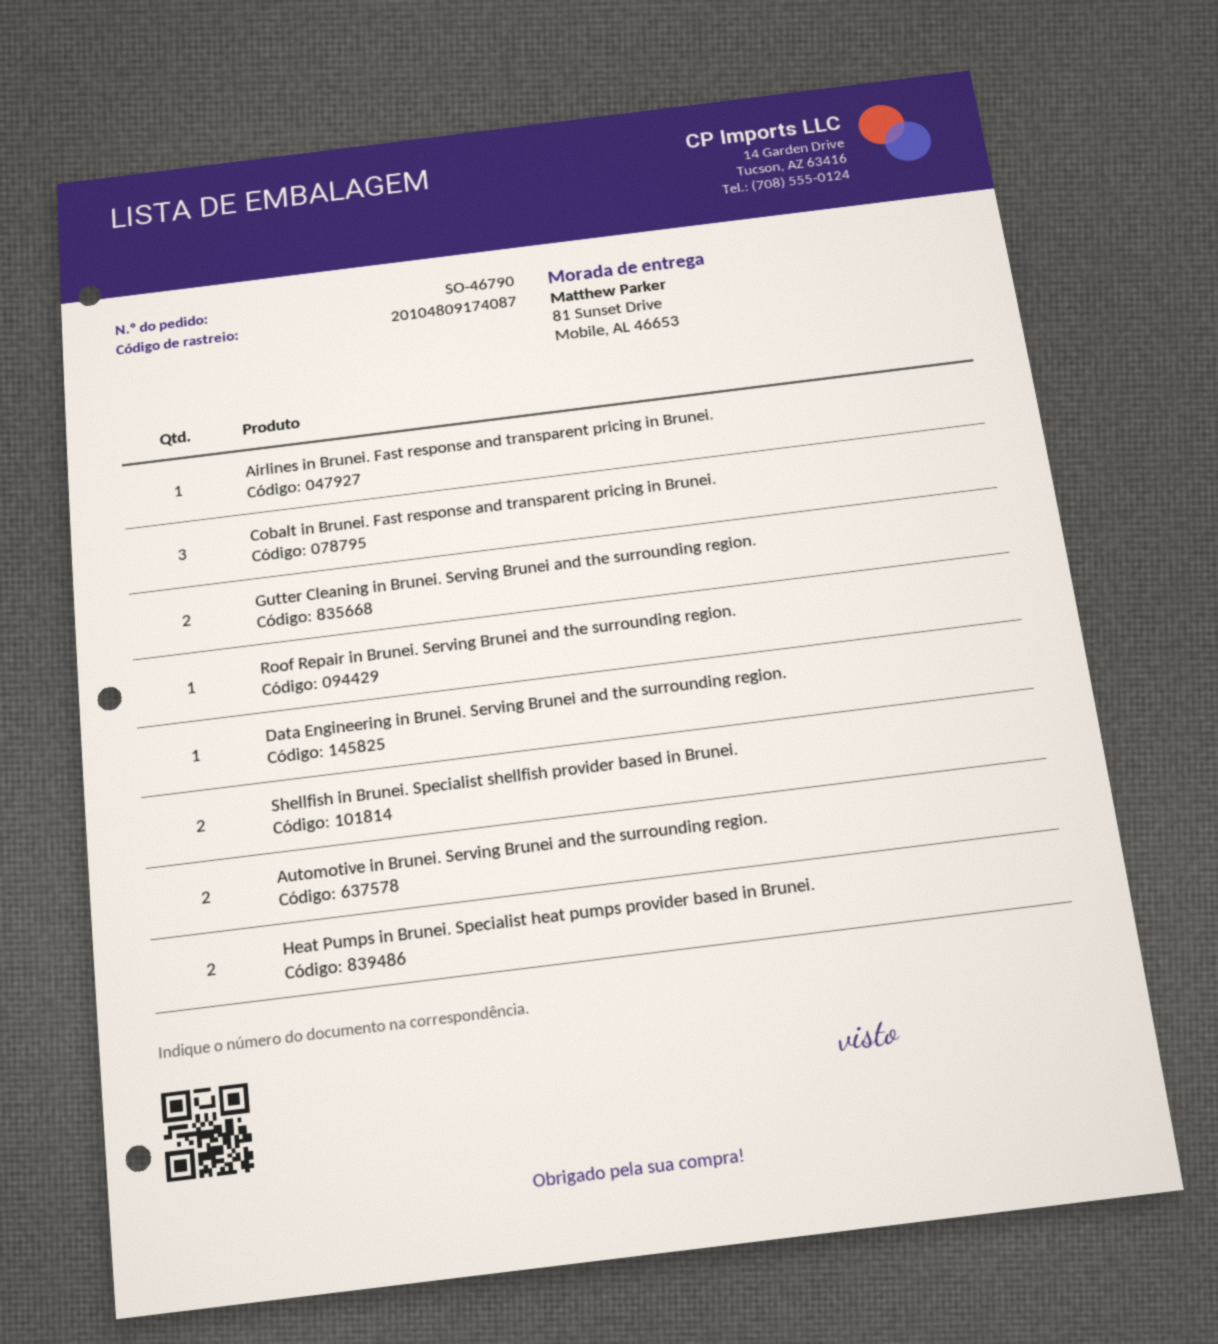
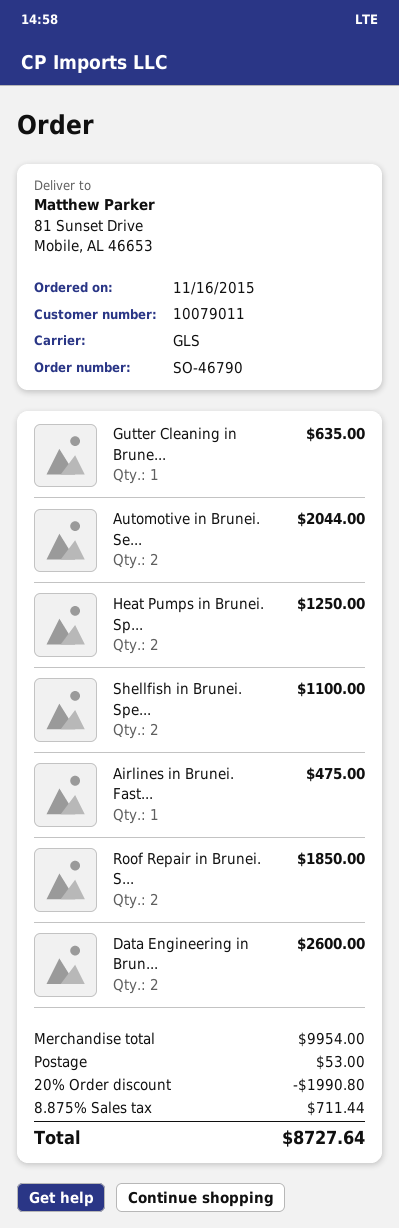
Cobalt in Brunei. Fast response and transparent pricing in Brunei.: 3 -> none
Gutter Cleaning in Brunei. Serving Brunei and the surrounding region.: 2 -> 1
Roof Repair in Brunei. Serving Brunei and the surrounding region.: 1 -> 2
Data Engineering in Brunei. Serving Brunei and the surrounding region.: 1 -> 2

